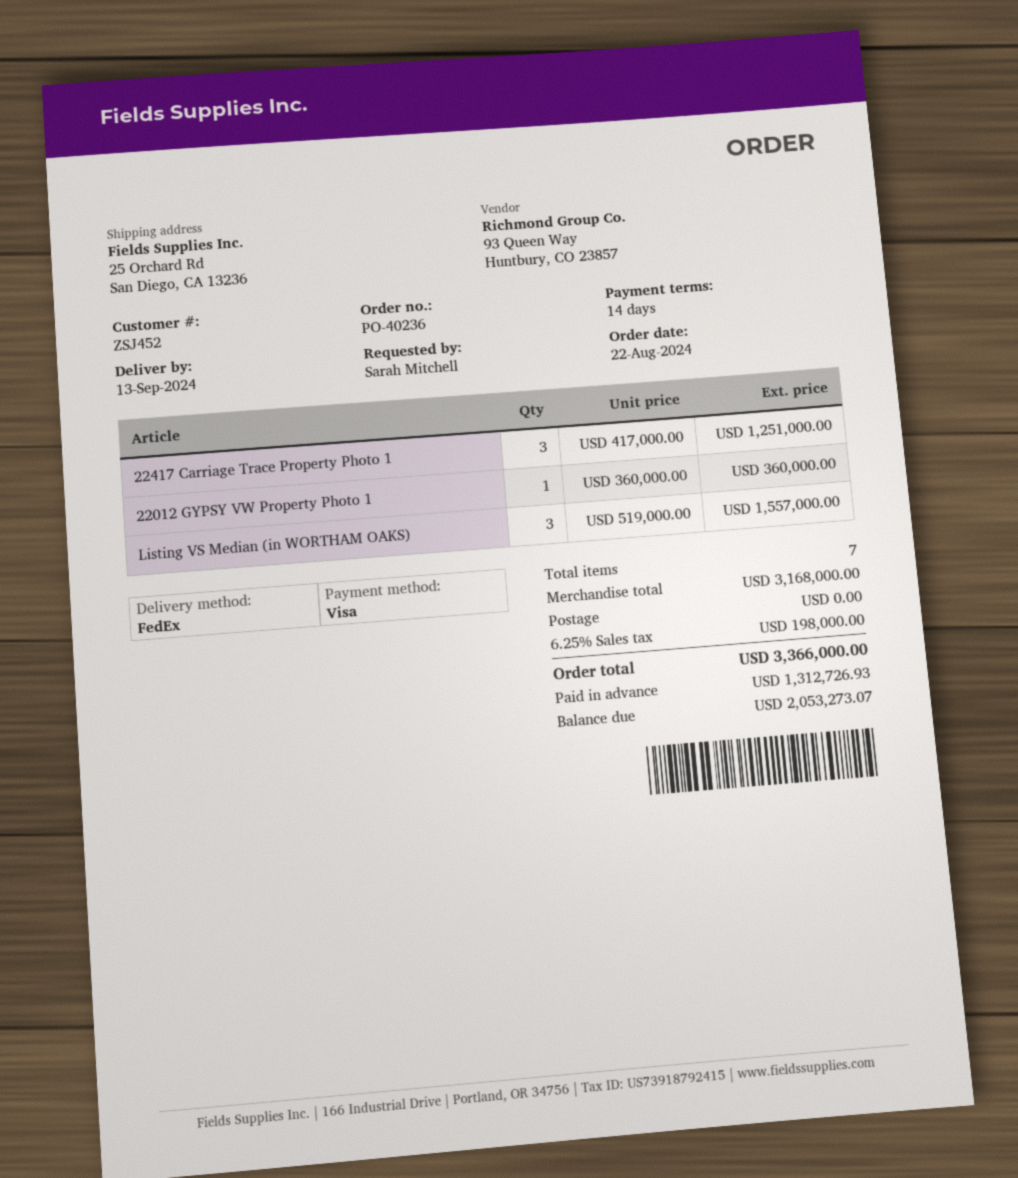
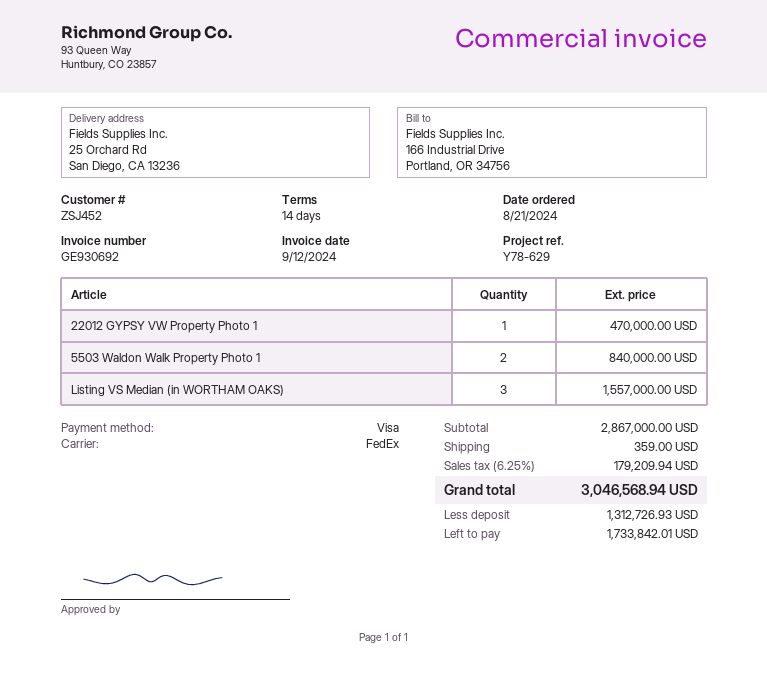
order date: 2024-08-22 -> 2024-08-21
22417 Carriage Trace Property Photo 1: 3 for 1251000.00 -> none
22012 GYPSY VW Property Photo 1: 1 for 360000.00 -> 1 for 470000.00
5503 Waldon Walk Property Photo 1: none -> 2 for 840000.00
subtotal: 3168000.00 -> 2867000.00
shipping: 0.00 -> 359.00
tax: 6.25% = 198000.00 -> 6.25% = 179209.94
total: 3366000.00 -> 3046568.94
balance: 2053273.07 -> 1733842.01

